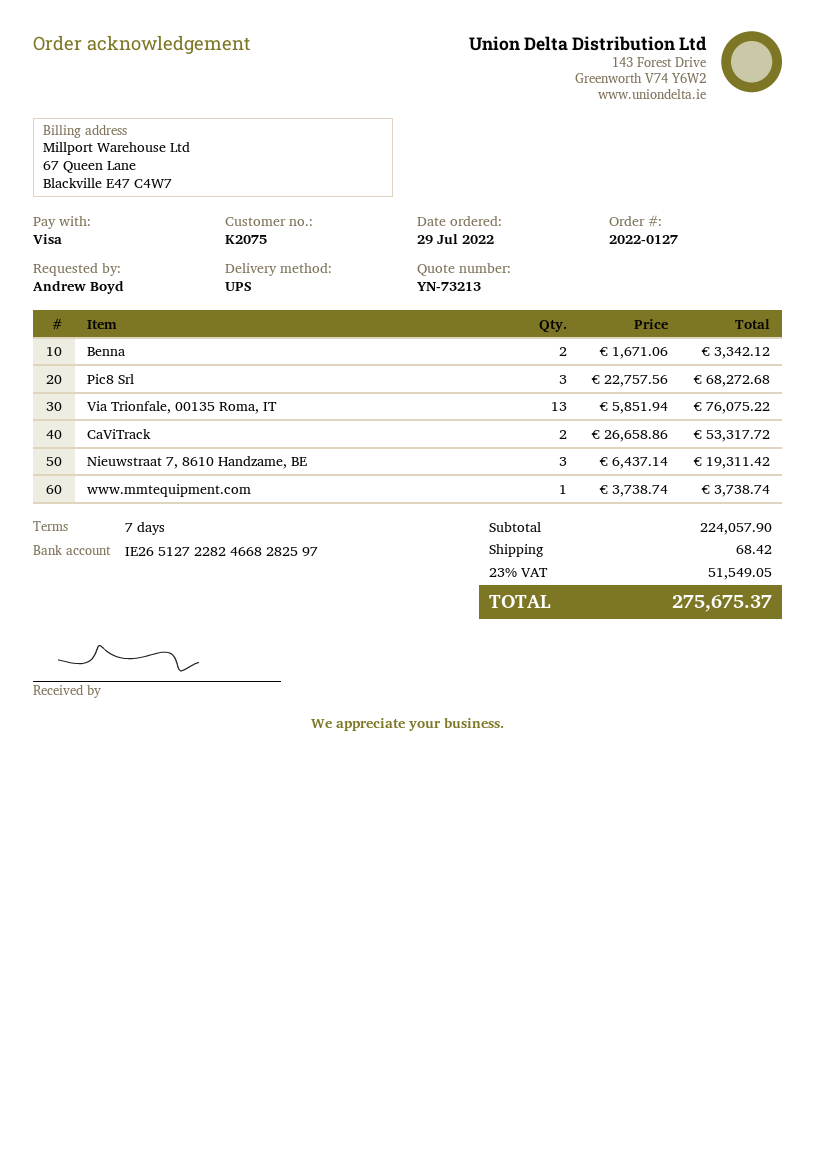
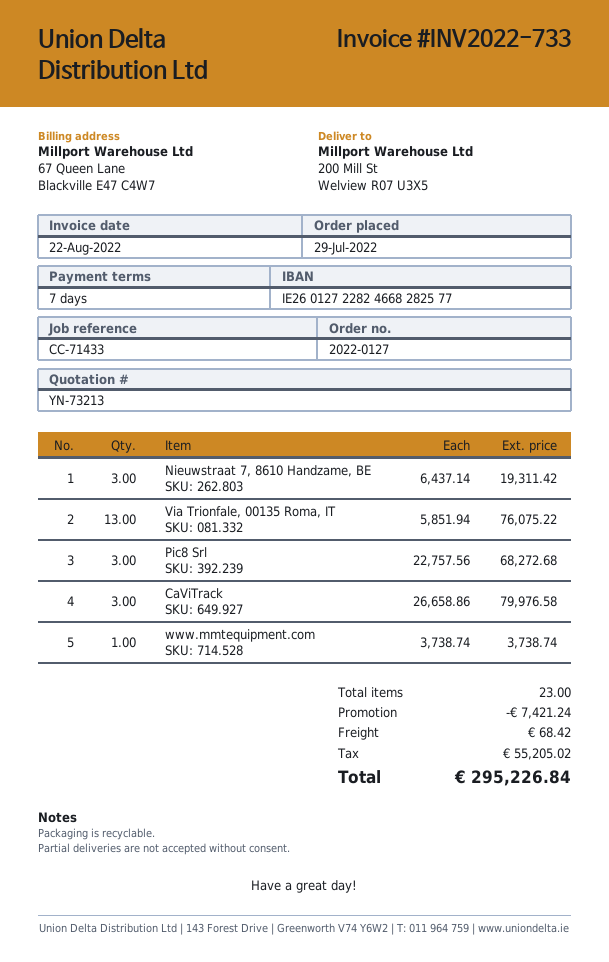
bank account: IE26512722824668282597 -> IE26012722824668282577
Benna: 2 x 1671.06 = 3342.12 -> none
CaViTrack: 2 x 26658.86 = 53317.72 -> 3 x 26658.86 = 79976.58
discount: none -> 7421.24
tax: 51549.05 -> 55205.02
total: 275675.37 -> 295226.84

